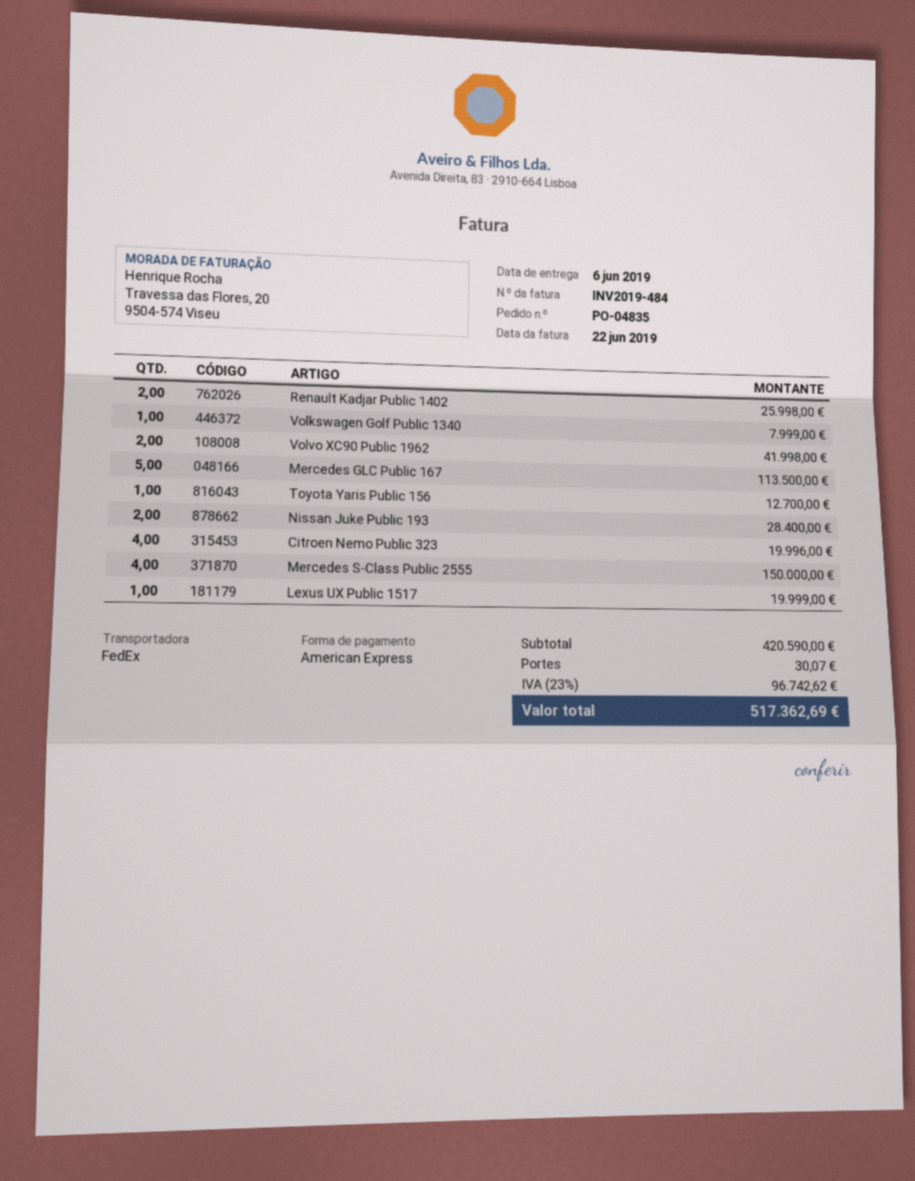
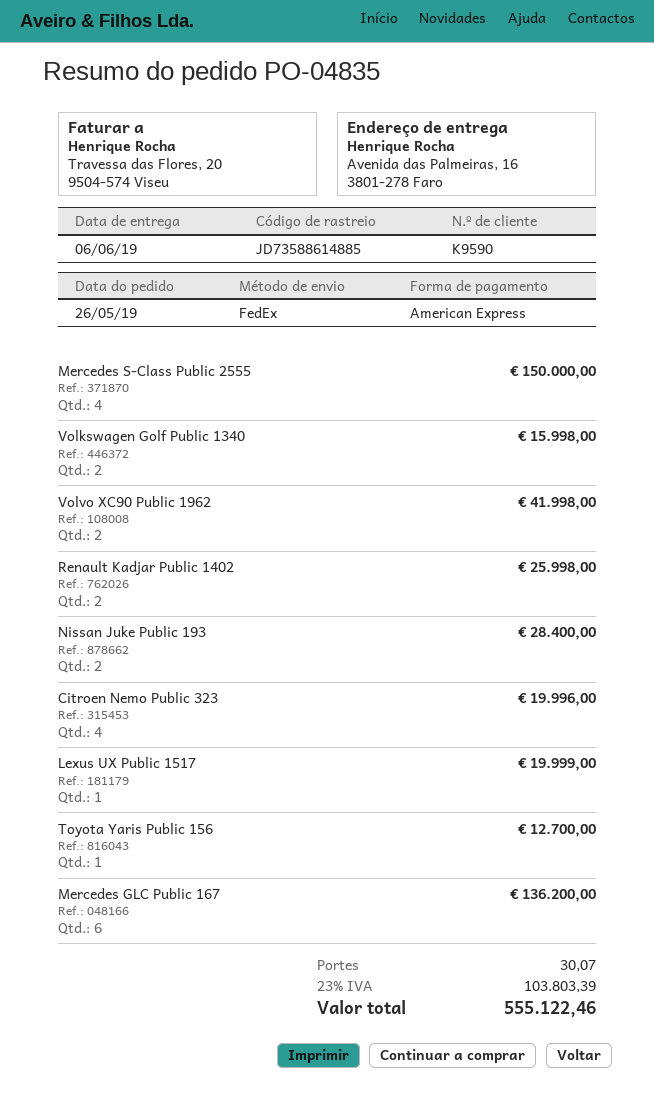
Volkswagen Golf Public 1340: 1 for 7999.00 -> 2 for 15998.00
Mercedes GLC Public 167: 5 for 113500.00 -> 6 for 136200.00
tax: 23% = 96742.62 -> 23% = 103803.39
total: 517362.69 -> 555122.46

